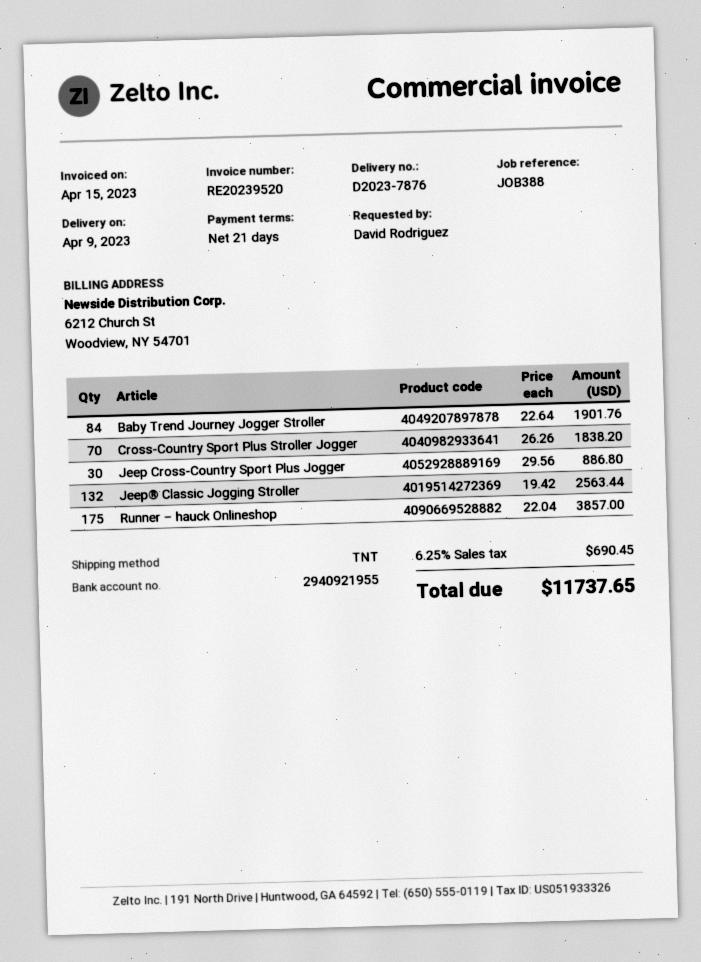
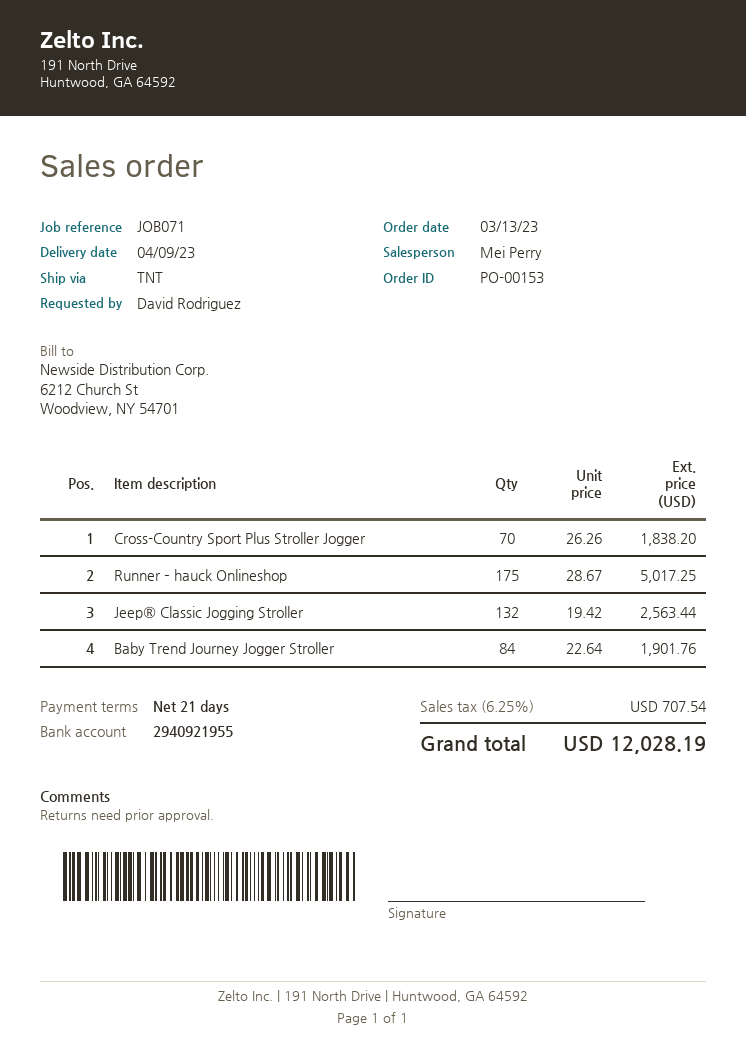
reference: JOB388 -> JOB071
Jeep Cross-Country Sport Plus Jogger: 30 x 29.56 = 886.80 -> none
Runner – hauck Onlineshop: 175 x 22.04 = 3857.00 -> 175 x 28.67 = 5017.25
tax: 6.25% = 690.45 -> 6.25% = 707.54
total: 11737.65 -> 12028.19

